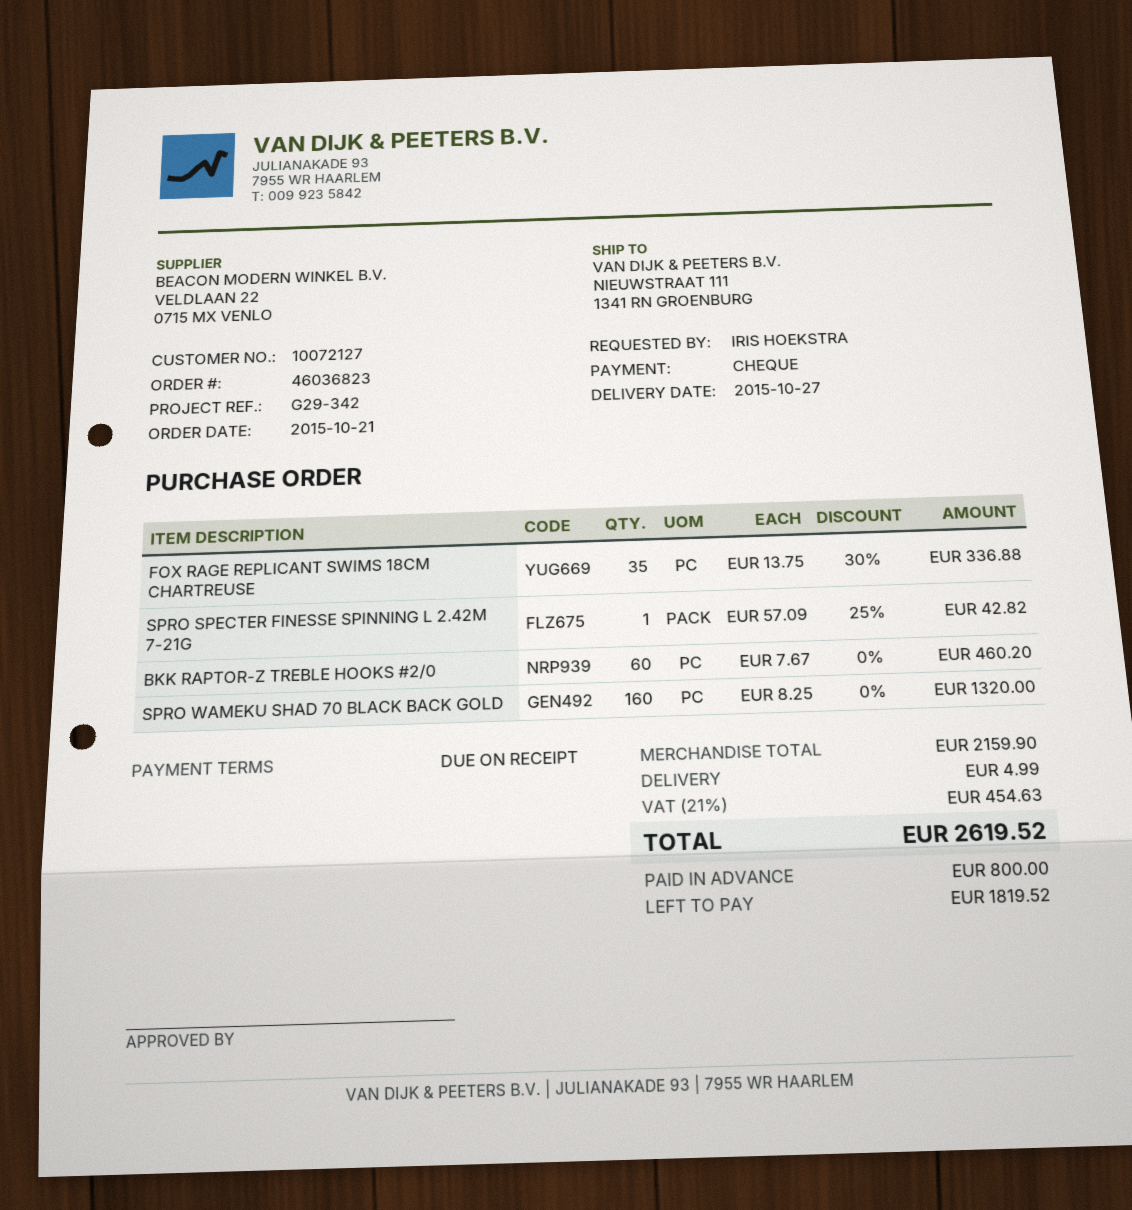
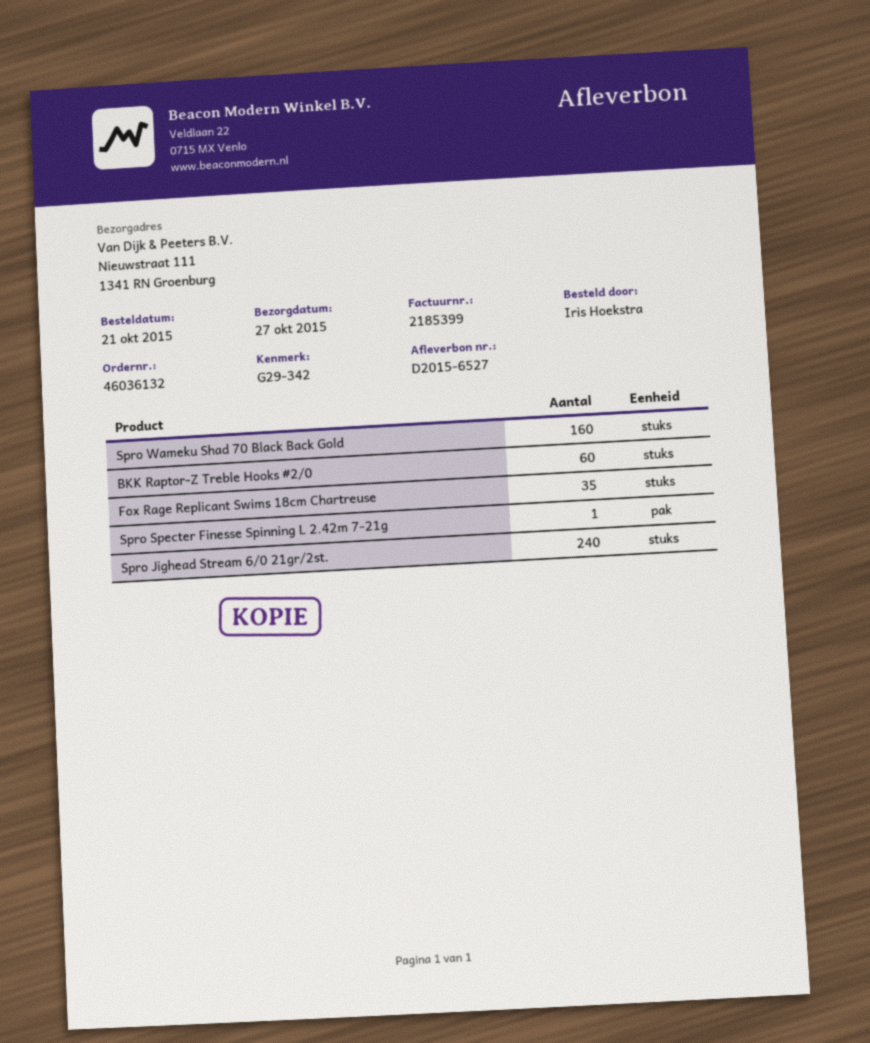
order number: 46036823 -> 46036132
Spro Jighead Stream 6/0 21gr/2st.: none -> 240

